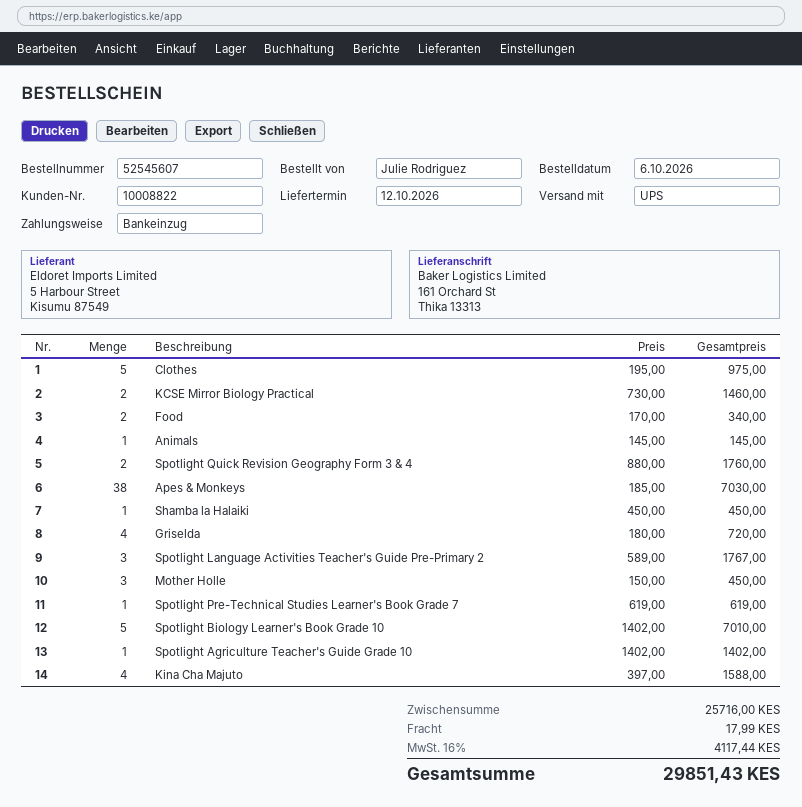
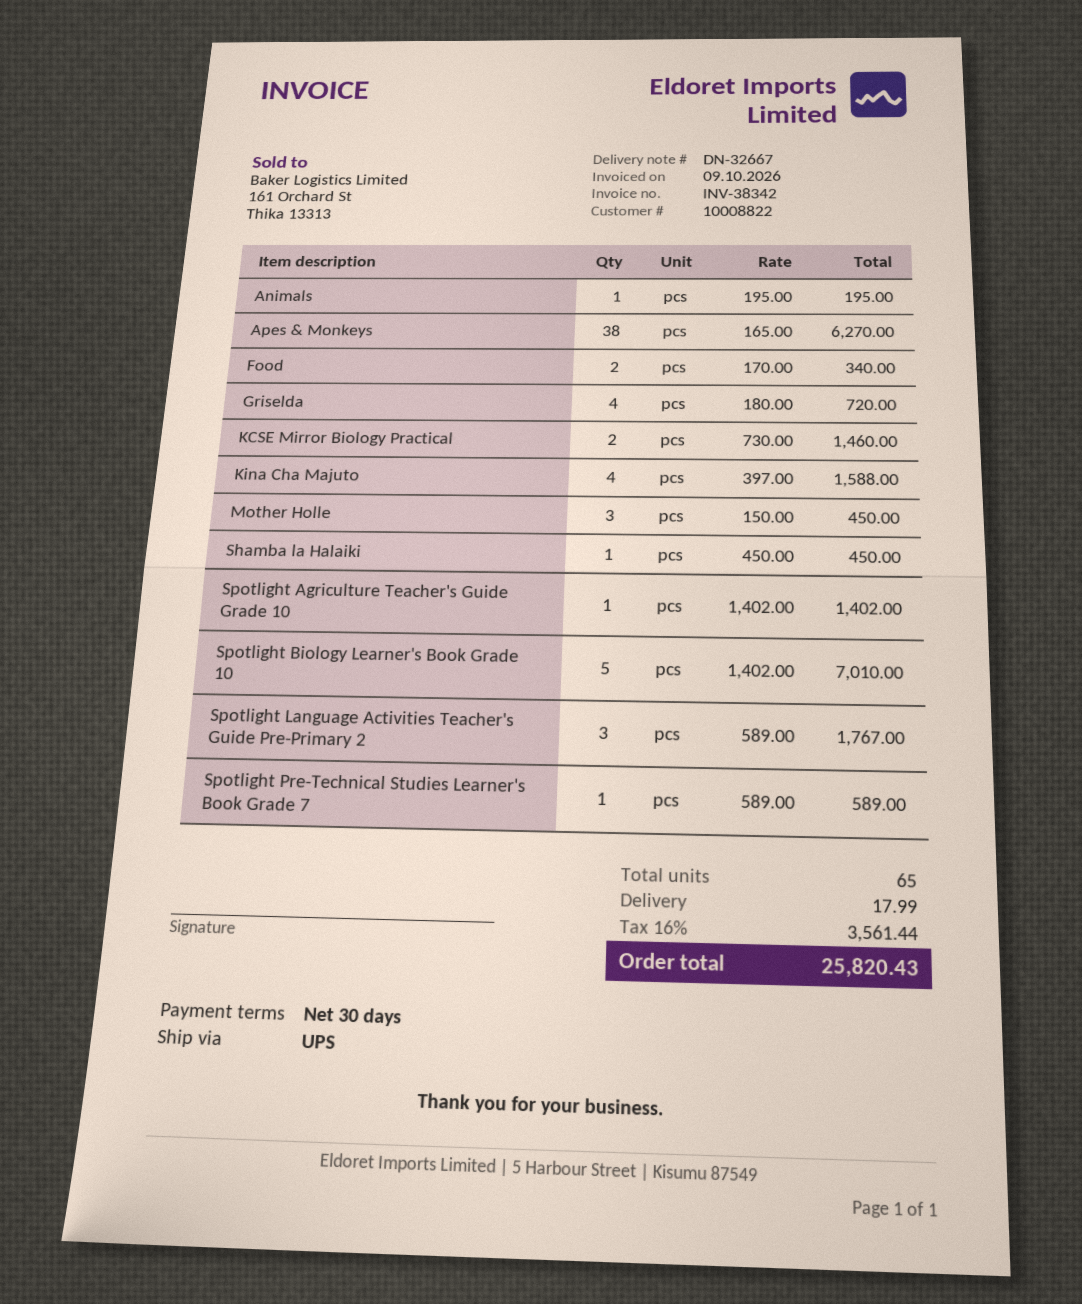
Clothes: 5 x 195.00 = 975.00 -> none
Animals: 1 x 145.00 = 145.00 -> 1 x 195.00 = 195.00
Spotlight Quick Revision Geography Form 3 & 4: 2 x 880.00 = 1760.00 -> none
Apes & Monkeys: 38 x 185.00 = 7030.00 -> 38 x 165.00 = 6270.00
Spotlight Pre-Technical Studies Learner's Book Grade 7: 1 x 619.00 = 619.00 -> 1 x 589.00 = 589.00
tax: 16% = 4117.44 -> 16% = 3561.44
total: 29851.43 -> 25820.43

